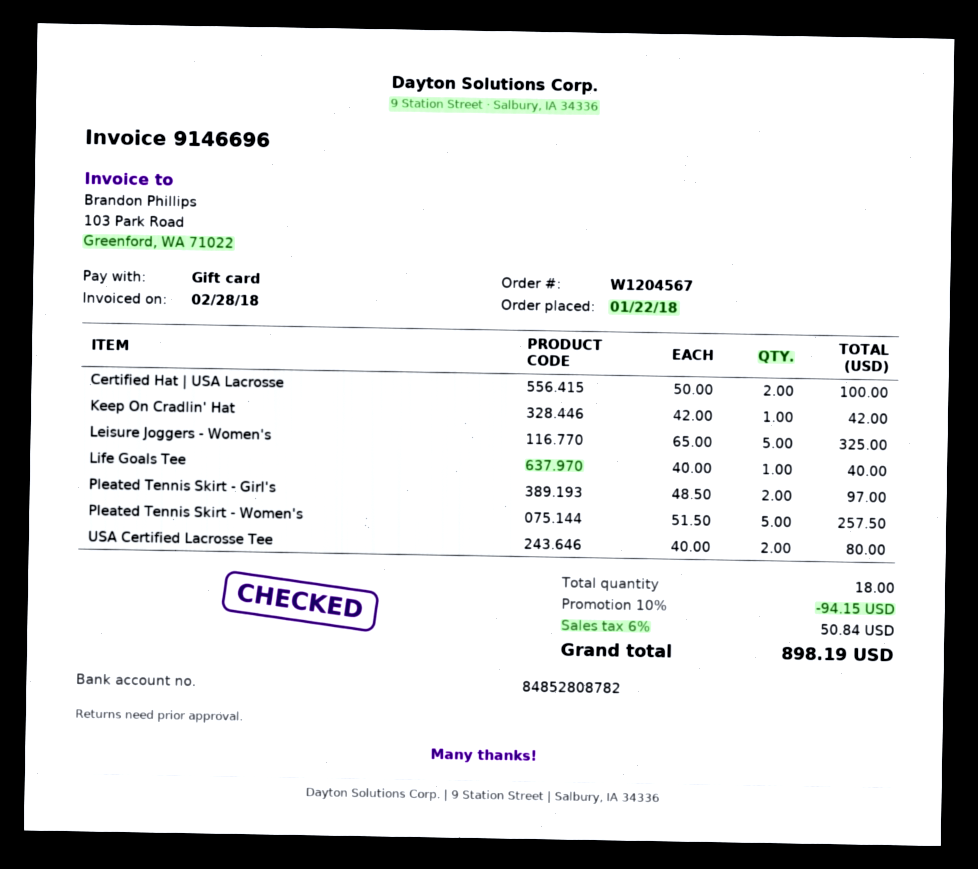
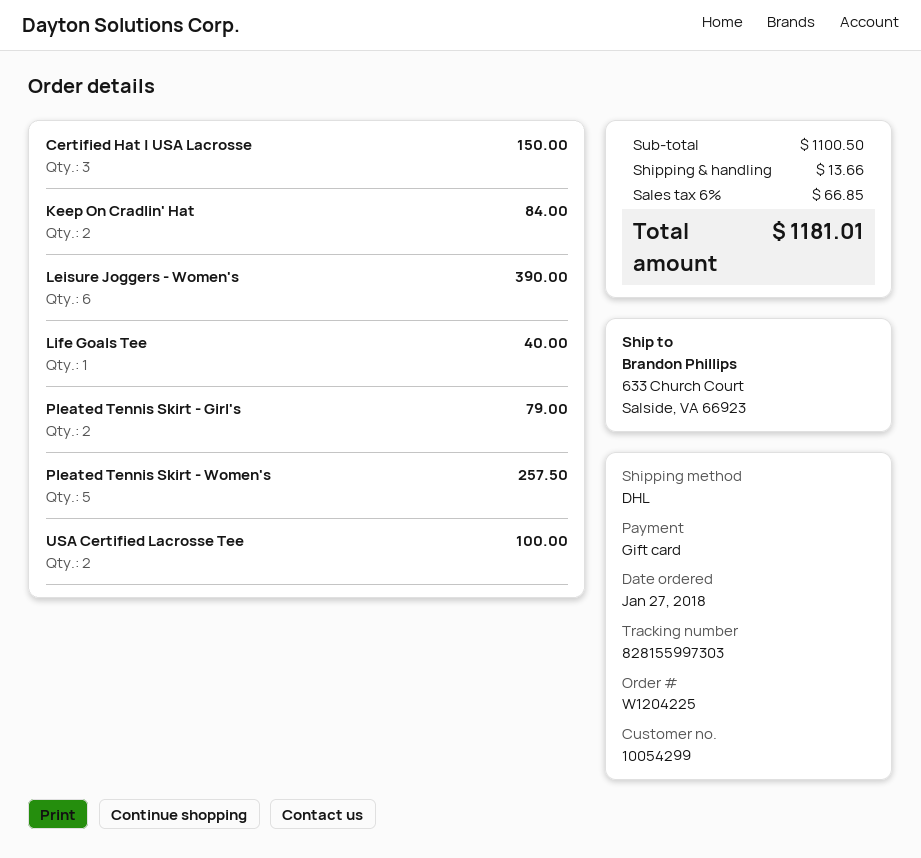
order number: W1204567 -> W1204225
order date: 2018-01-22 -> 2018-01-27
Certified Hat | USA Lacrosse: 2 for 100.00 -> 3 for 150.00
Keep On Cradlin' Hat: 1 for 42.00 -> 2 for 84.00
Leisure Joggers - Women's: 5 for 325.00 -> 6 for 390.00
Pleated Tennis Skirt - Girl's: 2 for 97.00 -> 2 for 79.00
USA Certified Lacrosse Tee: 2 for 80.00 -> 2 for 100.00
discount: 10% = 94.15 -> none
shipping: none -> 13.66
tax: 6% = 50.84 -> 6% = 66.85
total: 898.19 -> 1181.01

